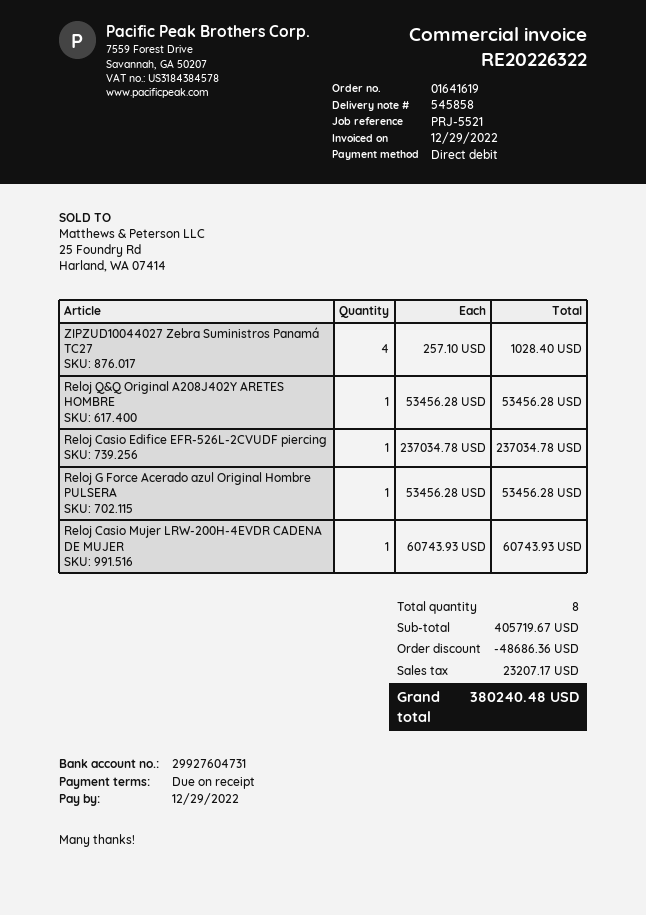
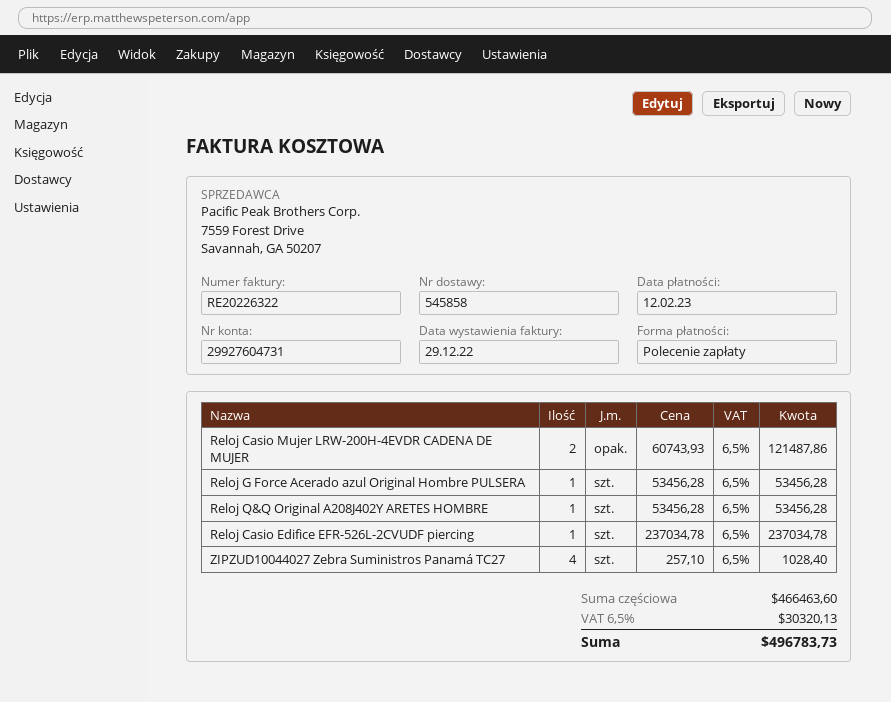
due date: 2022-12-29 -> 2023-02-12
Reloj Casio Mujer LRW-200H-4EVDR CADENA DE MUJER: 1 x 60743.93 = 60743.93 -> 2 x 60743.93 = 121487.86
subtotal: 405719.67 -> 466463.60
discount: 48686.36 -> none
tax: 23207.17 -> 30320.13
total: 380240.48 -> 496783.73

